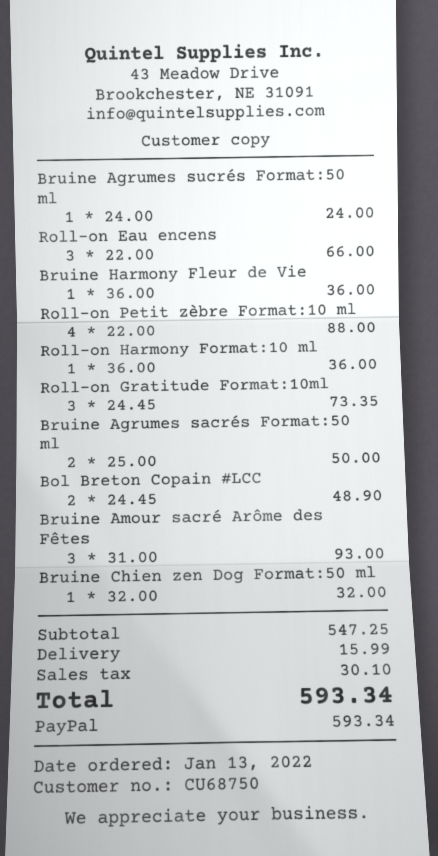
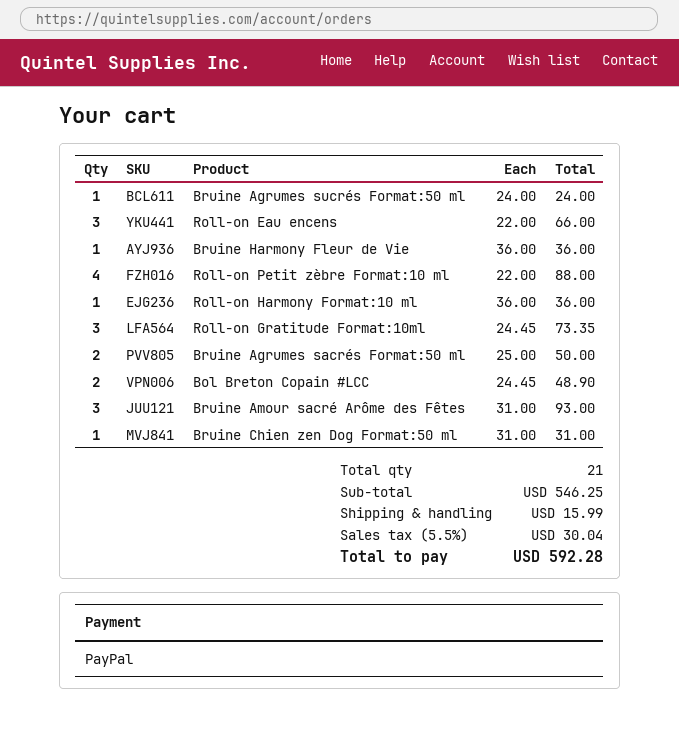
Bruine Chien zen Dog Format:50 ml: 1 x 32.00 = 32.00 -> 1 x 31.00 = 31.00
subtotal: 547.25 -> 546.25
tax: 30.10 -> 30.04
total: 593.34 -> 592.28

